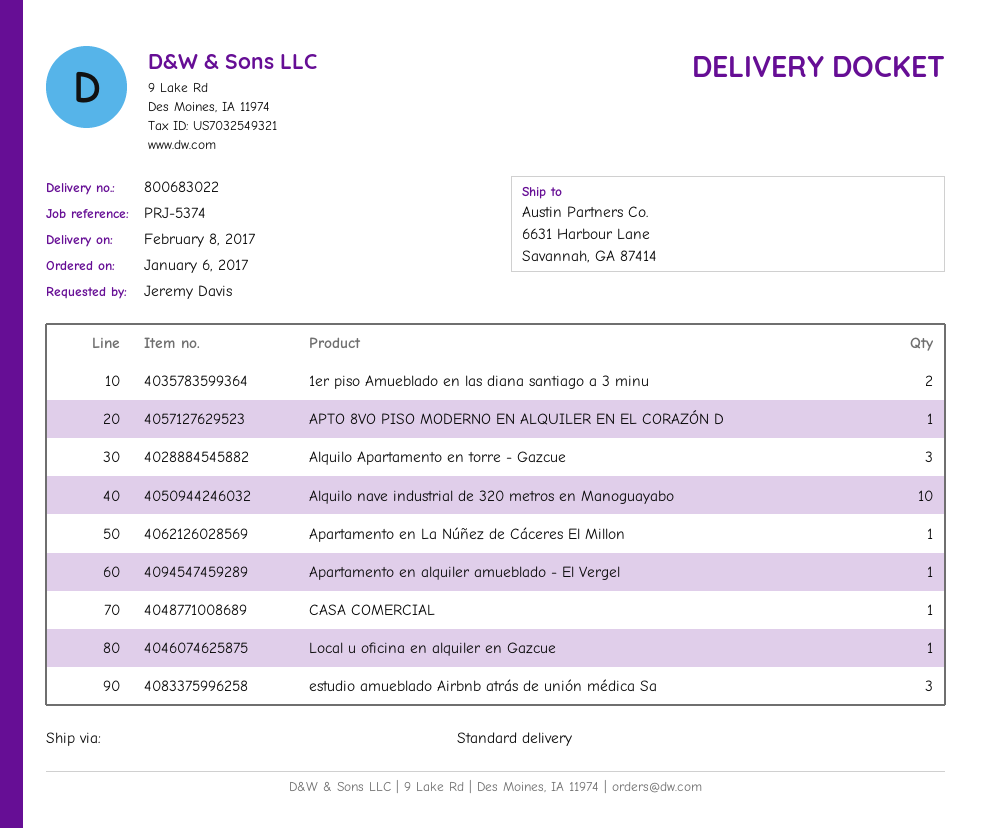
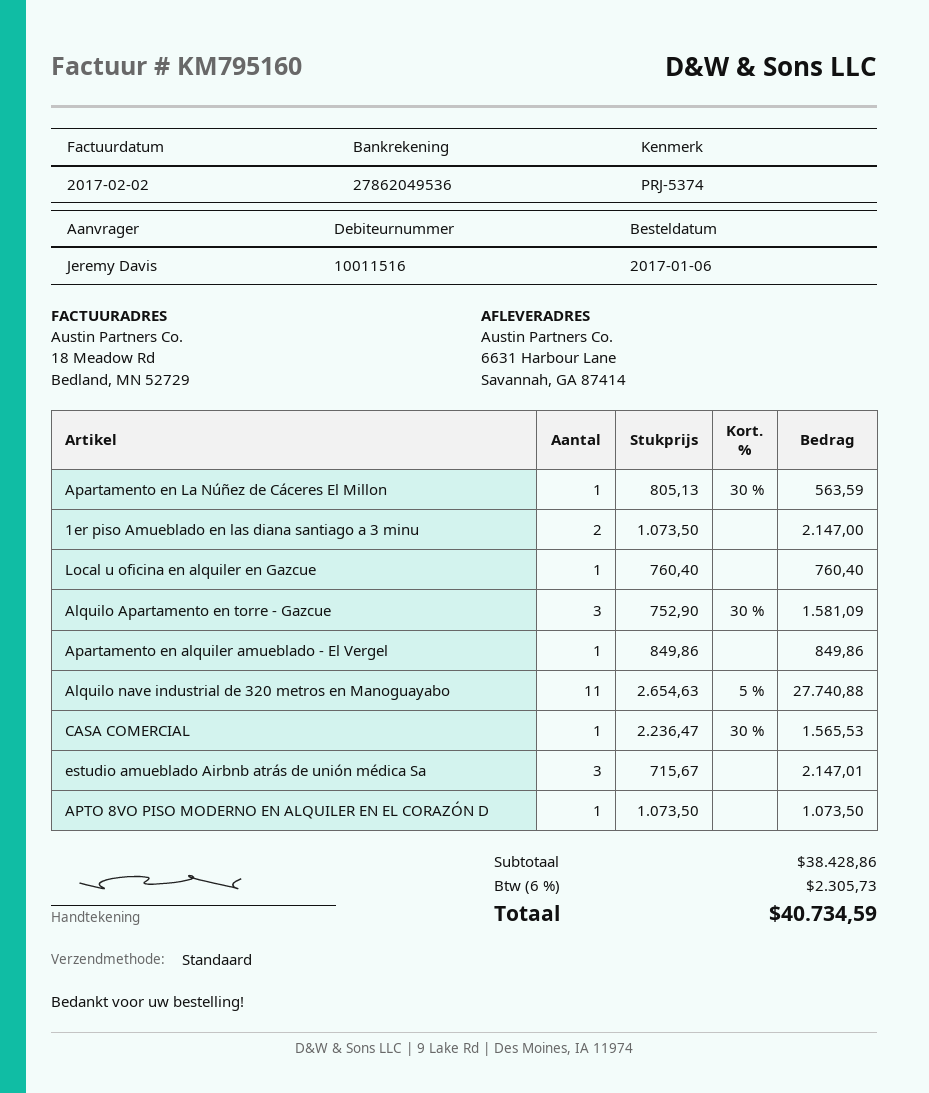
Alquilo nave industrial de 320 metros en Manoguayabo: 10 -> 11

